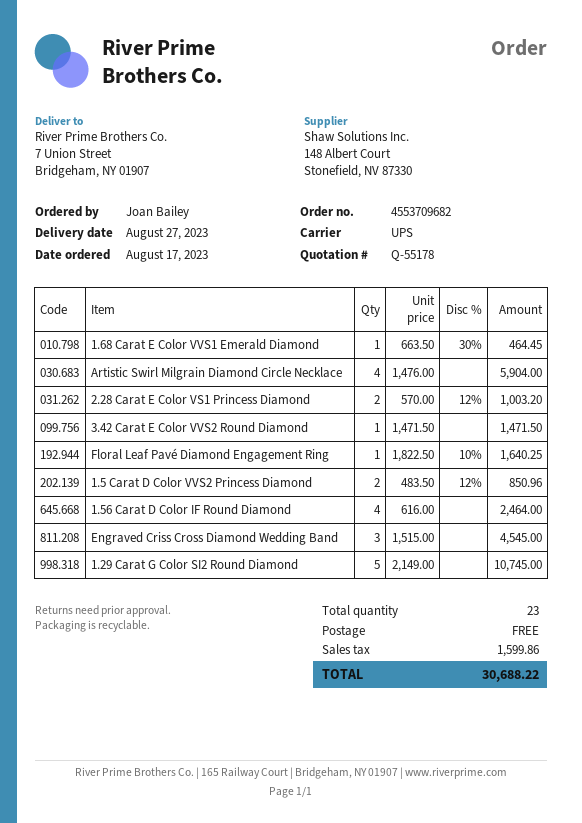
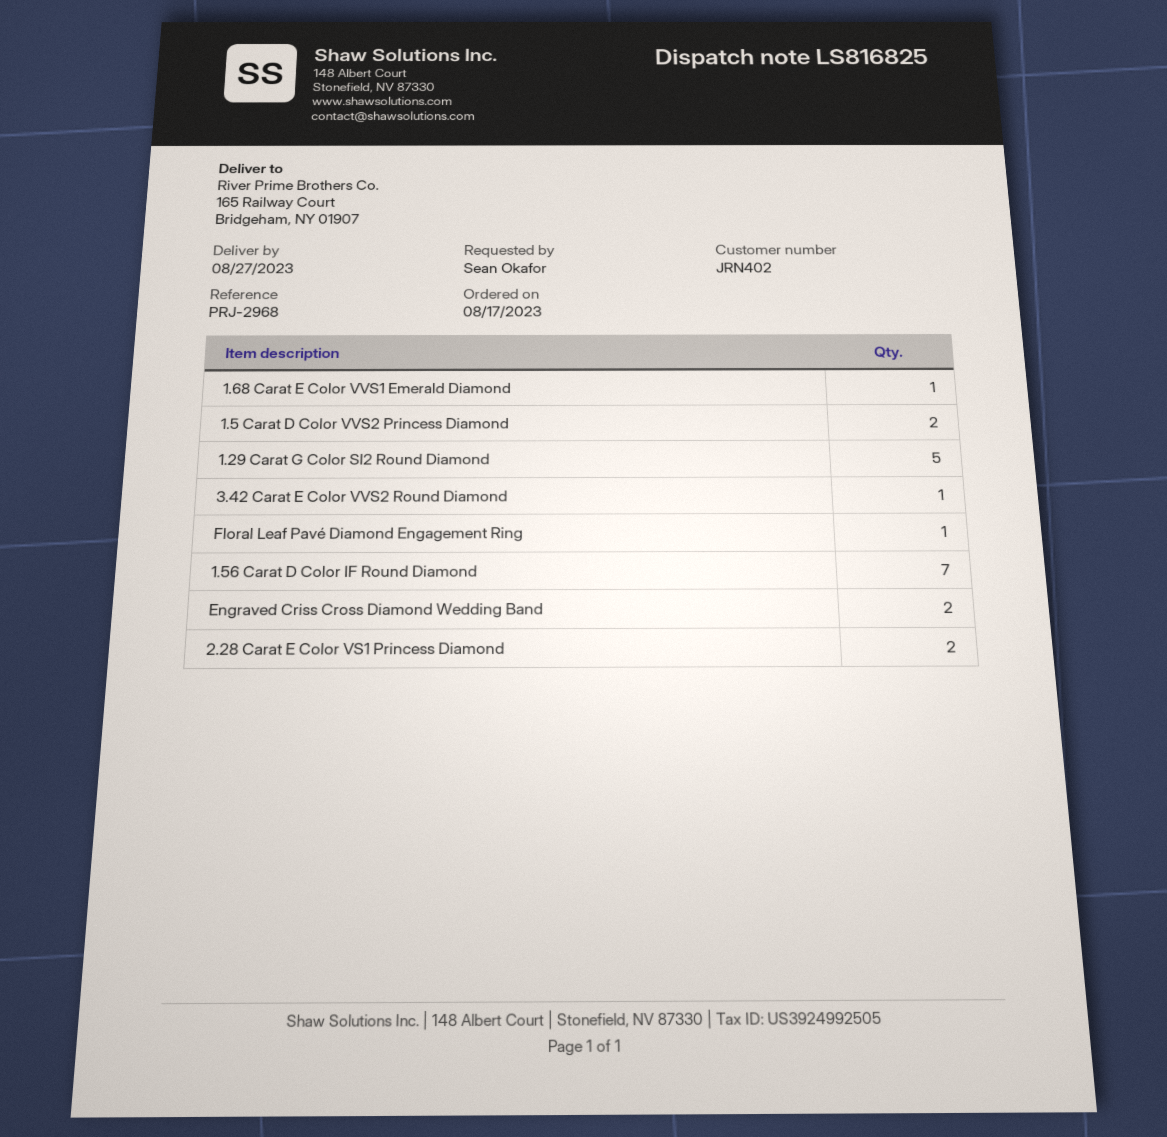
ordered by: Joan Bailey -> Sean Okafor
ship to: 7 Union Street, Bridgeham, NY 01907 -> 165 Railway Court, Bridgeham, NY 01907
Artistic Swirl Milgrain Diamond Circle Necklace: 4 -> none
1.56 Carat D Color IF Round Diamond: 4 -> 7
Engraved Criss Cross Diamond Wedding Band: 3 -> 2

